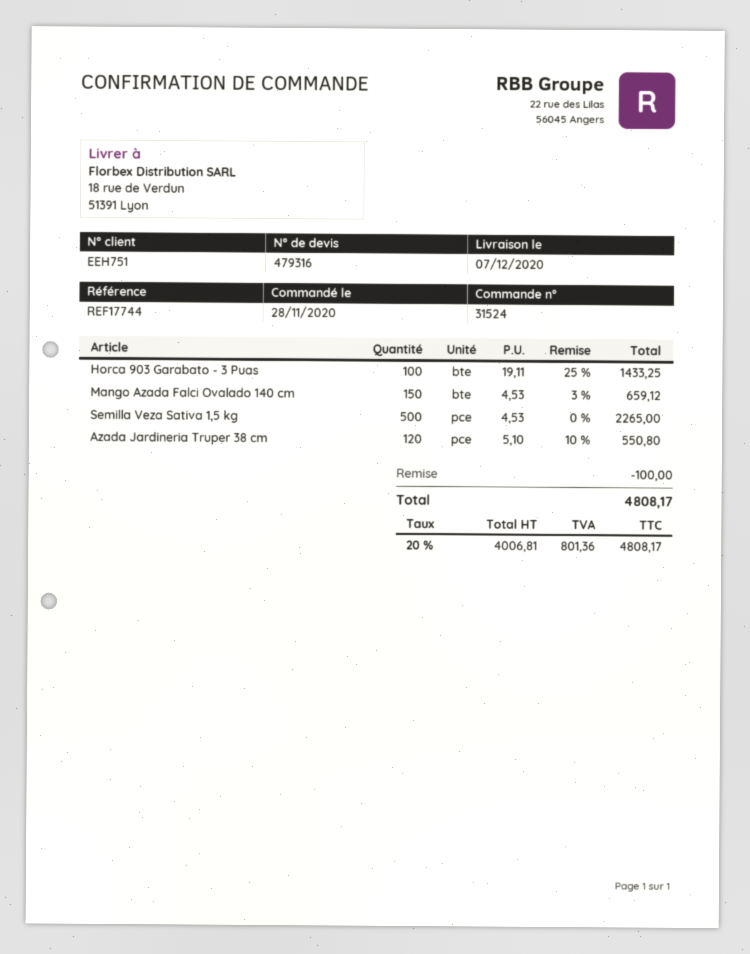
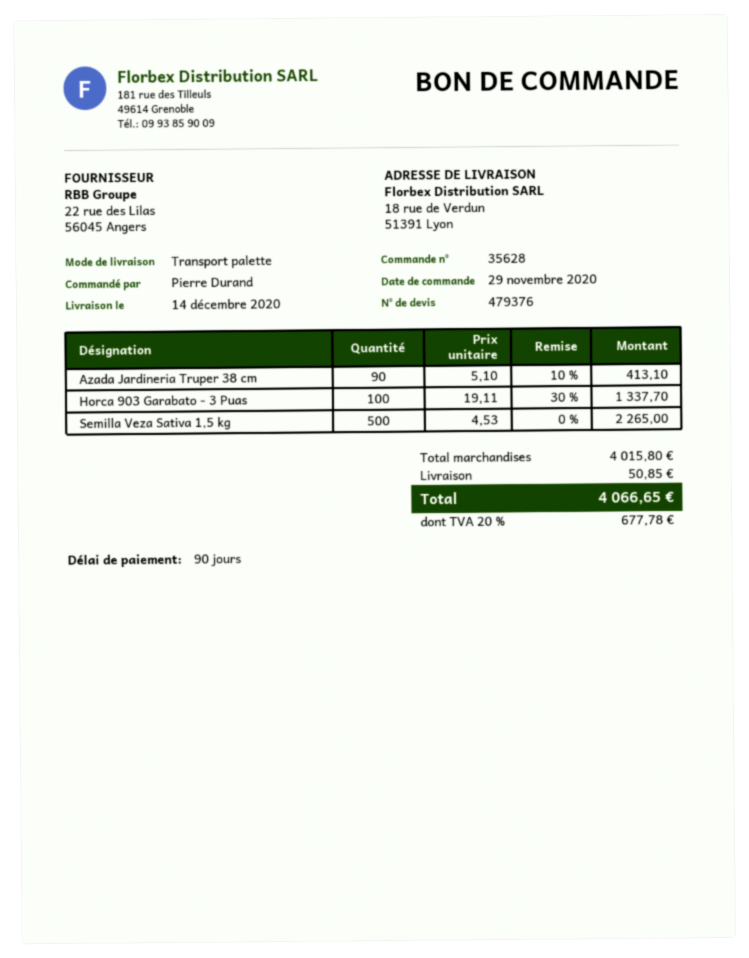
quote number: 479316 -> 479376
order number: 31524 -> 35628
order date: 2020-11-28 -> 2020-11-29
delivery date: 2020-12-07 -> 2020-12-14
Horca 903 Garabato - 3 Puas: 100 x 19.11 - 25% = 1433.25 -> 100 x 19.11 - 30% = 1337.70
Mango Azada Falci Ovalado 140 cm: 150 x 4.53 - 3% = 659.12 -> none
Azada Jardineria Truper 38 cm: 120 x 5.10 - 10% = 550.80 -> 90 x 5.10 - 10% = 413.10
discount: 100.00 -> none
shipping: none -> 50.85
tax: 20% = 801.36 -> 20% = 677.78
total: 4808.17 -> 4066.65

